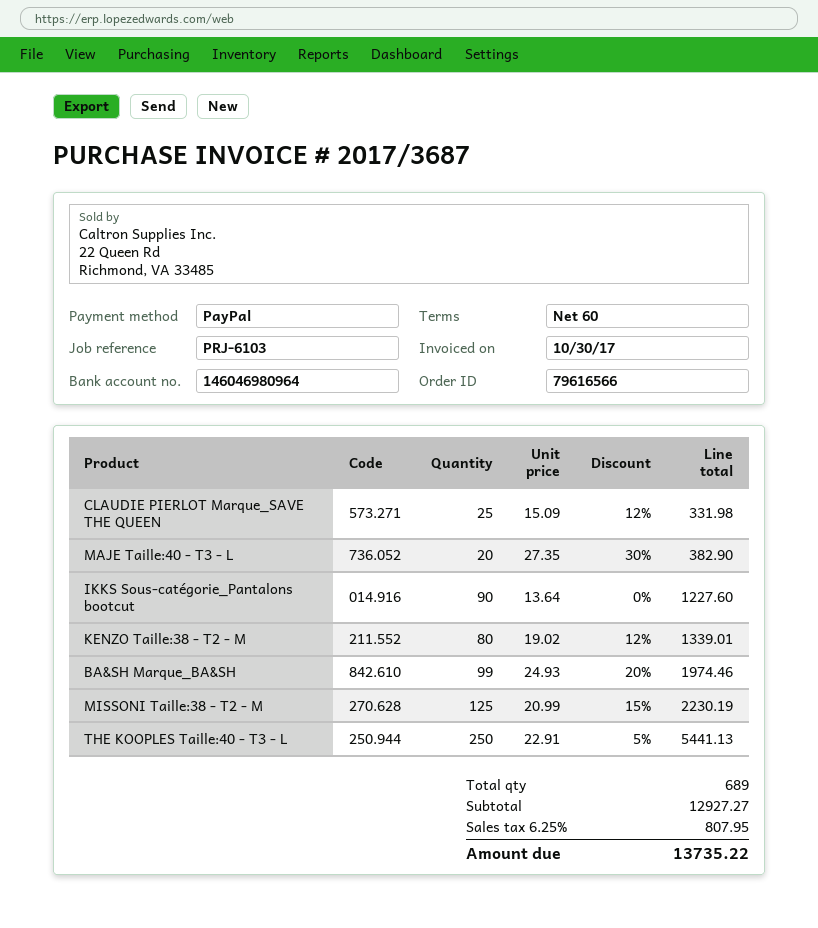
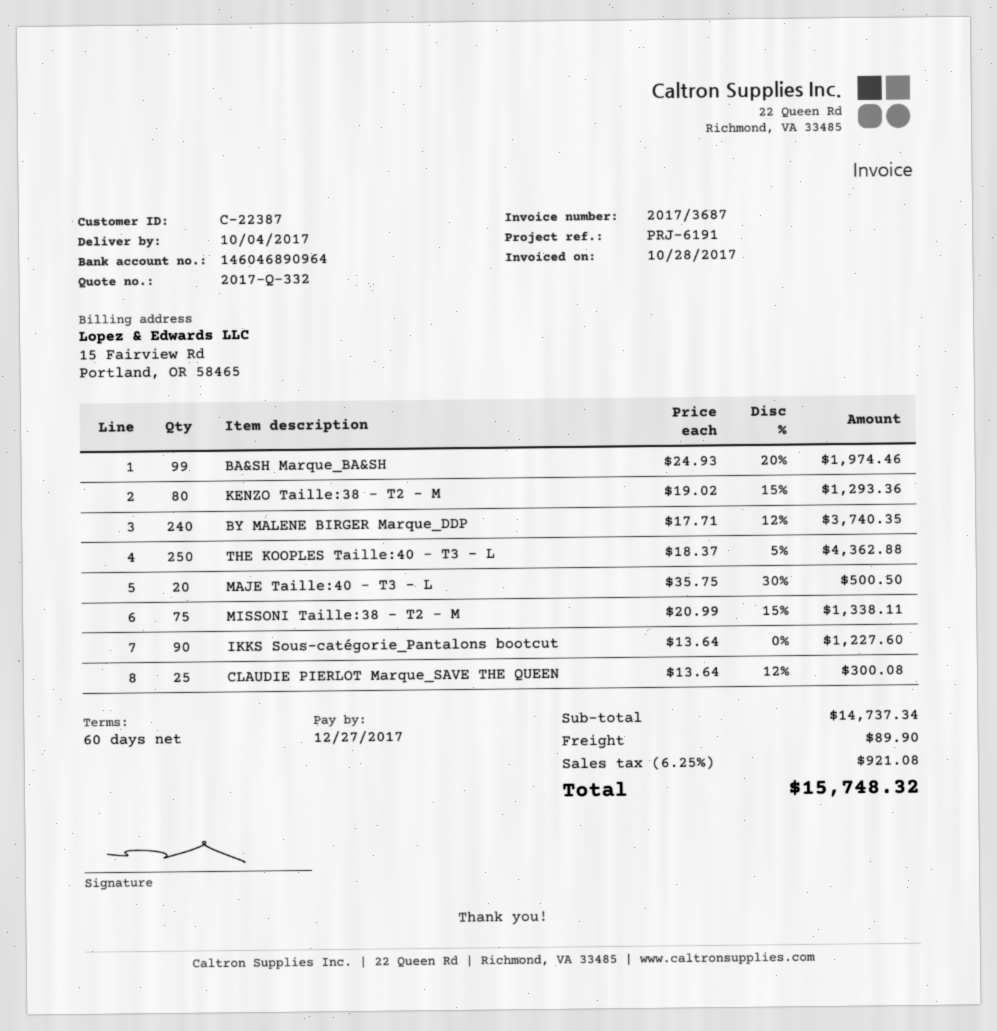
invoice date: 2017-10-30 -> 2017-10-28
reference: PRJ-6103 -> PRJ-6191
bank account: 146046980964 -> 146046890964
CLAUDIE PIERLOT Marque_SAVE THE QUEEN: 25 x 15.09 - 12% = 331.98 -> 25 x 13.64 - 12% = 300.08
MAJE Taille:40 - T3 - L: 20 x 27.35 - 30% = 382.90 -> 20 x 35.75 - 30% = 500.50
KENZO Taille:38 - T2 - M: 80 x 19.02 - 12% = 1339.01 -> 80 x 19.02 - 15% = 1293.36
MISSONI Taille:38 - T2 - M: 125 x 20.99 - 15% = 2230.19 -> 75 x 20.99 - 15% = 1338.11
THE KOOPLES Taille:40 - T3 - L: 250 x 22.91 - 5% = 5441.13 -> 250 x 18.37 - 5% = 4362.88
BY MALENE BIRGER Marque_DDP: none -> 240 x 17.71 - 12% = 3740.35
subtotal: 12927.27 -> 14737.34
shipping: none -> 89.90
tax: 6.25% = 807.95 -> 6.25% = 921.08
total: 13735.22 -> 15748.32

